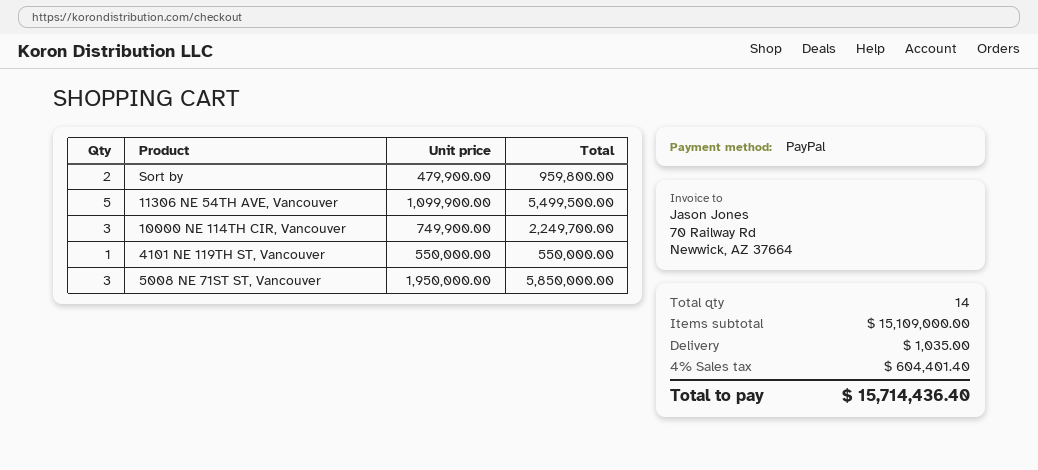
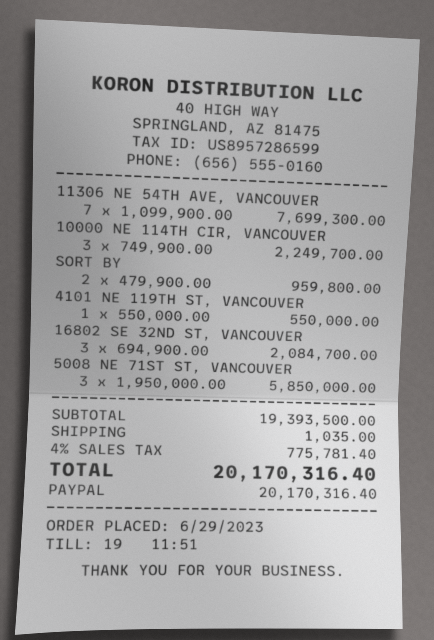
11306 NE 54TH AVE, Vancouver: 5 x 1099900.00 = 5499500.00 -> 7 x 1099900.00 = 7699300.00
16802 SE 32ND ST, VANCOUVER: none -> 3 x 694900.00 = 2084700.00
subtotal: 15109000.00 -> 19393500.00
tax: 4% = 604401.40 -> 4% = 775781.40
total: 15714436.40 -> 20170316.40

